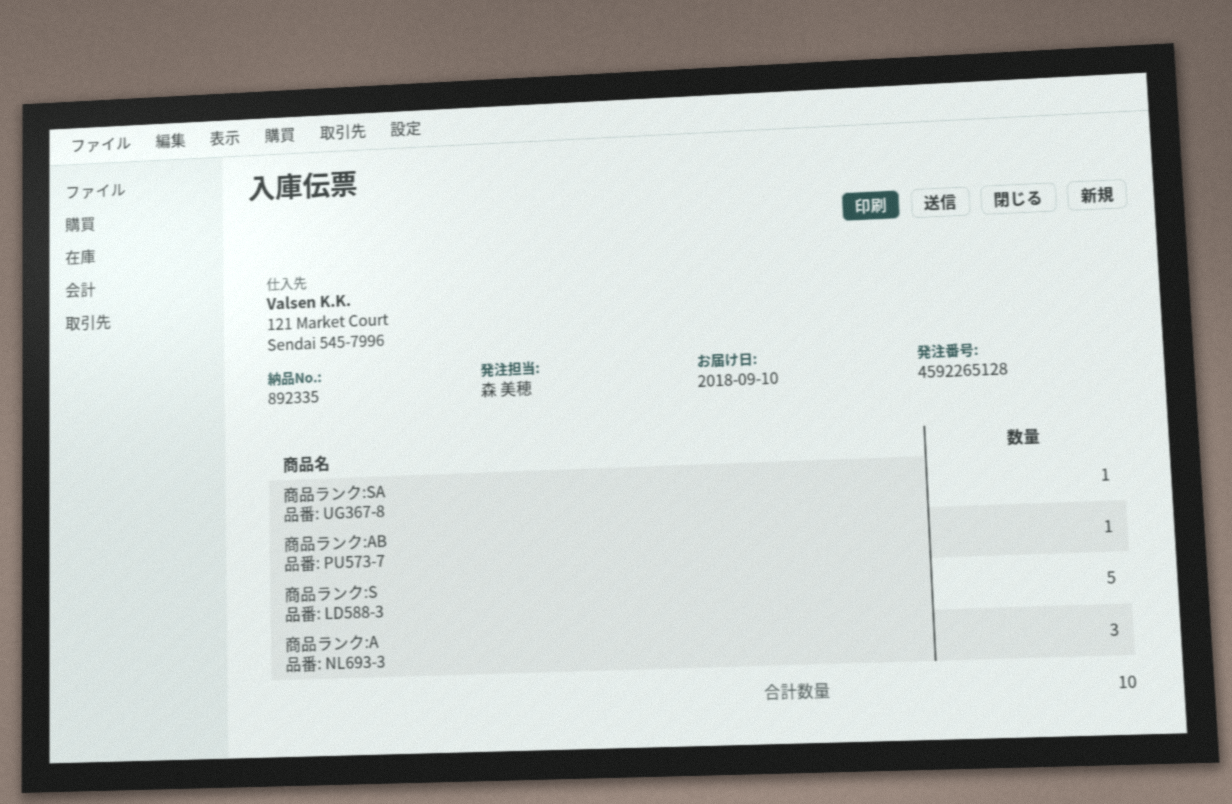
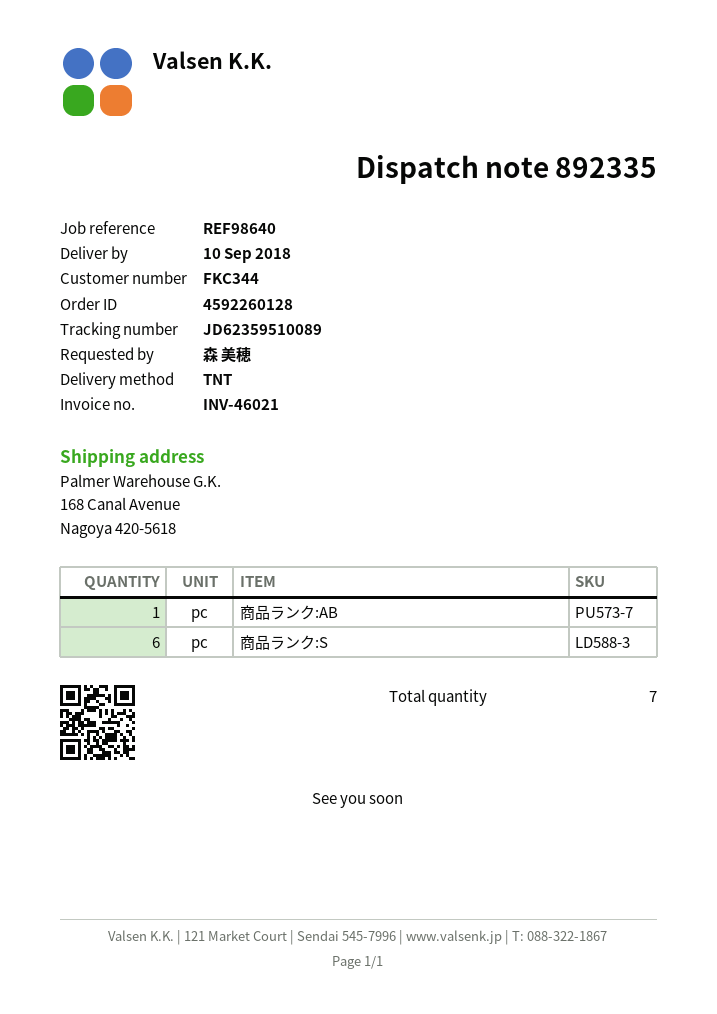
order number: 4592265128 -> 4592260128
商品ランク:SA: 1 -> none
商品ランク:S: 5 -> 6
商品ランク:A: 3 -> none
total quantity: 10 -> 7

